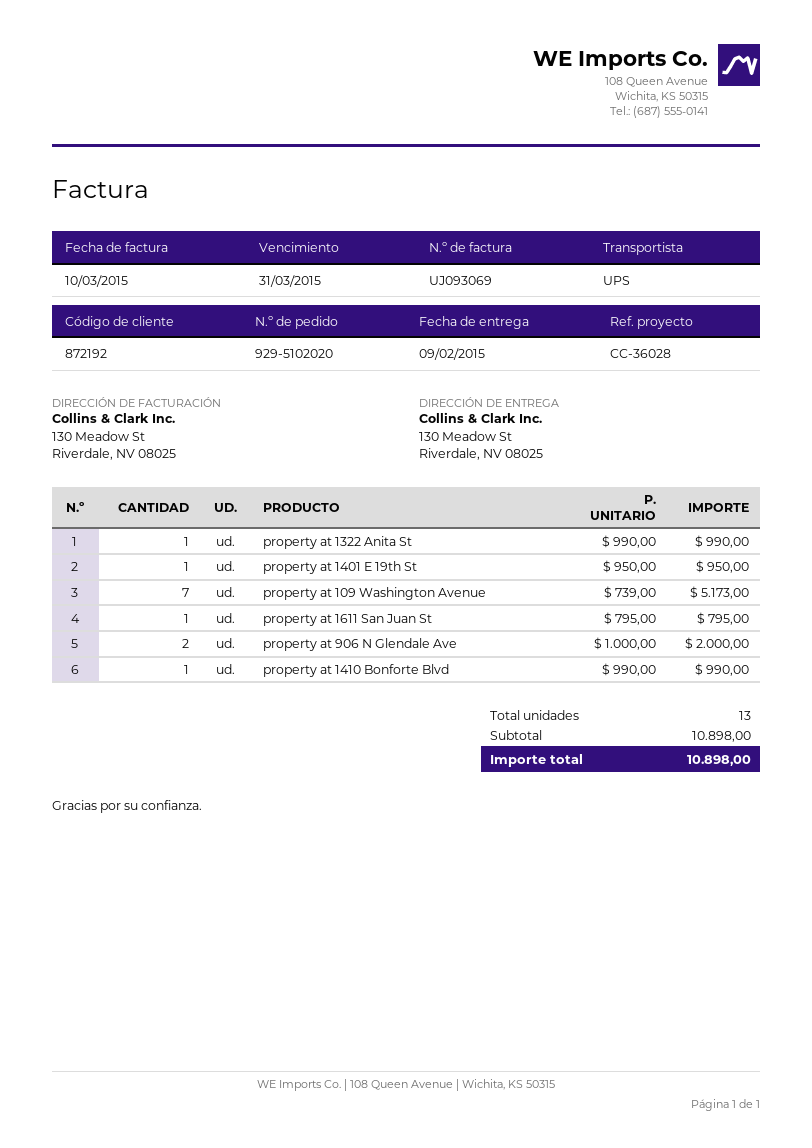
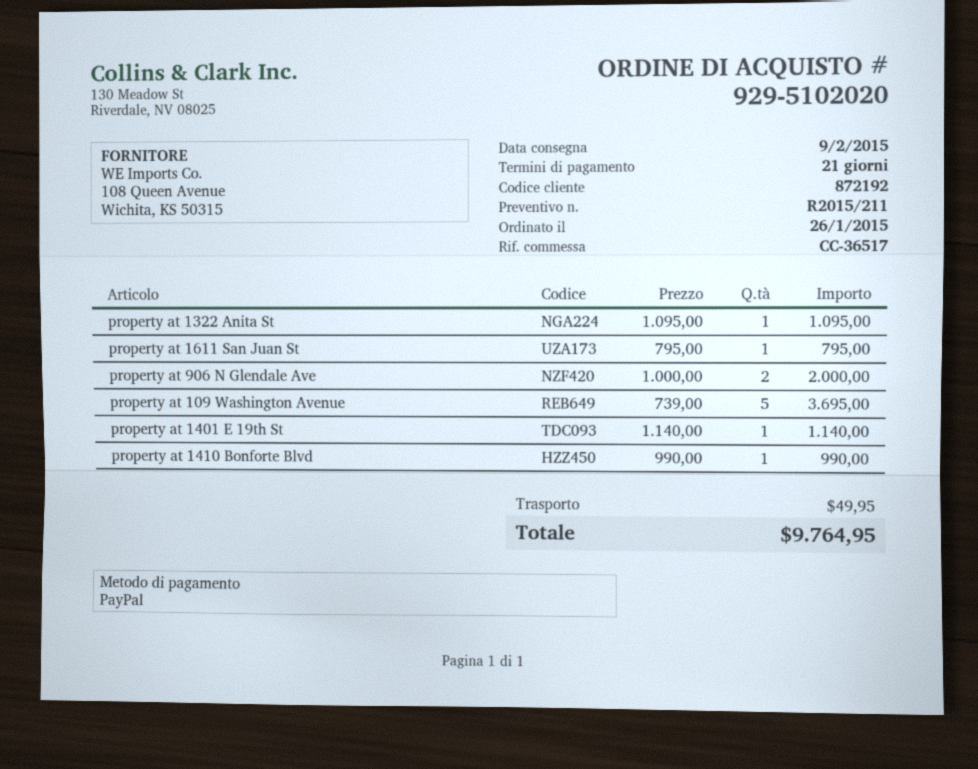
reference: CC-36028 -> CC-36517
property at 1322 Anita St: 1 x 990.00 = 990.00 -> 1 x 1095.00 = 1095.00
property at 1401 E 19th St: 1 x 950.00 = 950.00 -> 1 x 1140.00 = 1140.00
property at 109 Washington Avenue: 7 x 739.00 = 5173.00 -> 5 x 739.00 = 3695.00
shipping: none -> 49.95
total: 10898.00 -> 9764.95

